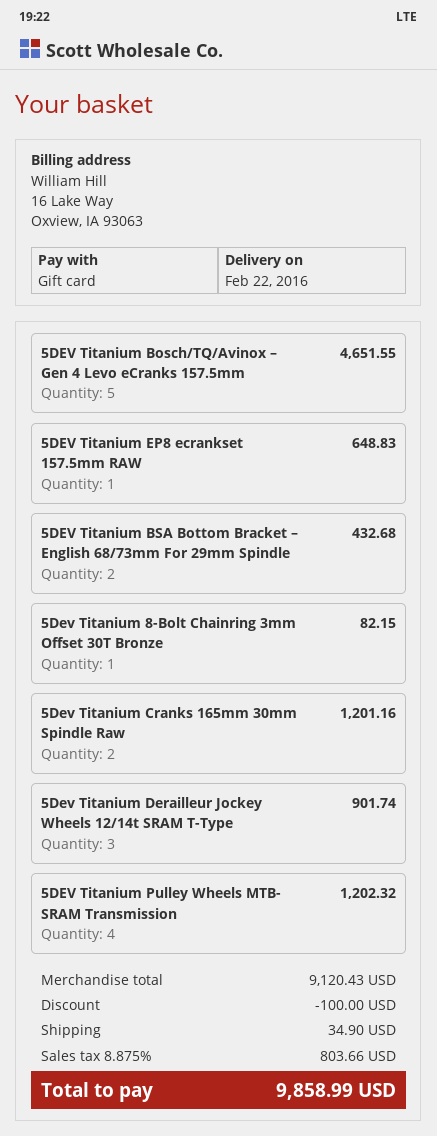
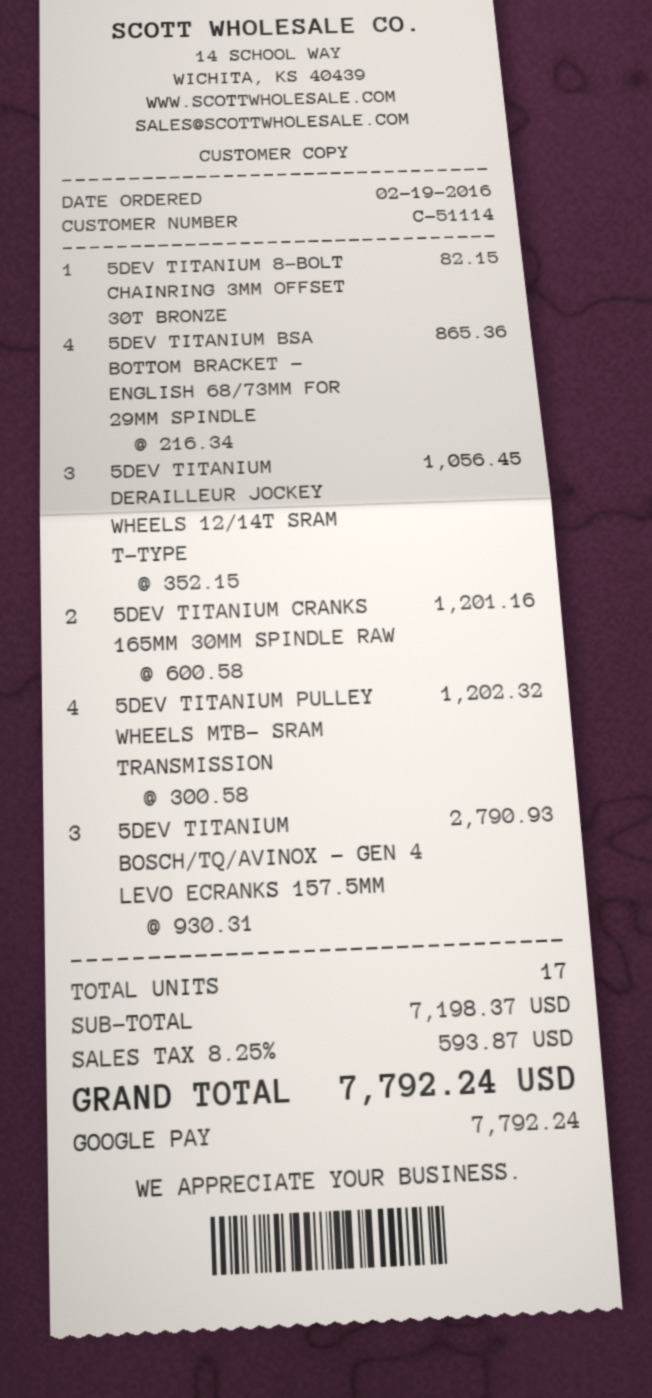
payment method: gift card -> Google Pay
5DEV Titanium Bosch/TQ/Avinox – Gen 4 Levo eCranks 157.5mm: 5 for 4651.55 -> 3 for 2790.93
5DEV Titanium EP8 ecrankset 157.5mm RAW: 1 for 648.83 -> none
5DEV Titanium BSA Bottom Bracket – English 68/73mm For 29mm Spindle: 2 for 432.68 -> 4 for 865.36
5Dev Titanium Derailleur Jockey Wheels 12/14t SRAM T-Type: 3 for 901.74 -> 3 for 1056.45
subtotal: 9120.43 -> 7198.37
discount: 100.00 -> none
shipping: 34.90 -> none
tax: 8.875% = 803.66 -> 8.25% = 593.87
total: 9858.99 -> 7792.24

